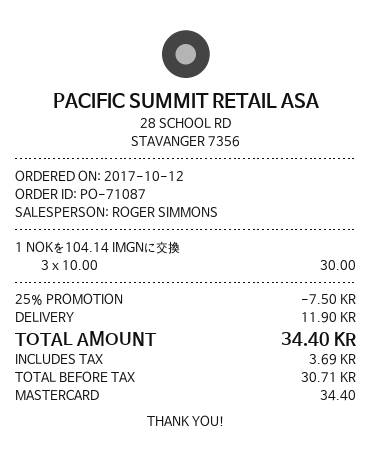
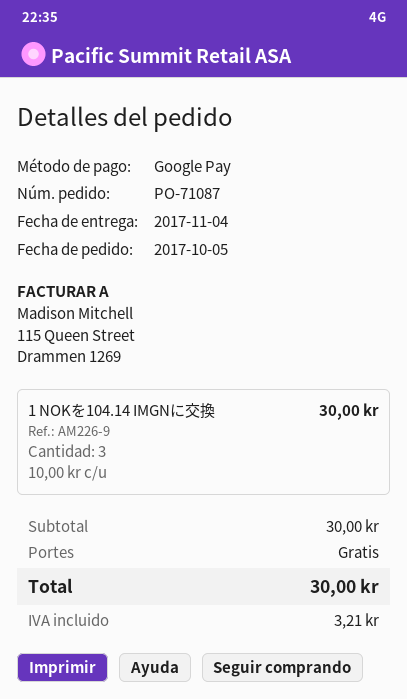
order date: 2017-10-12 -> 2017-10-05
payment method: Mastercard -> Google Pay
discount: 25% = 7.50 -> none
shipping: 11.90 -> 0.00
tax: 3.69 -> 3.21
total: 34.40 -> 30.00

